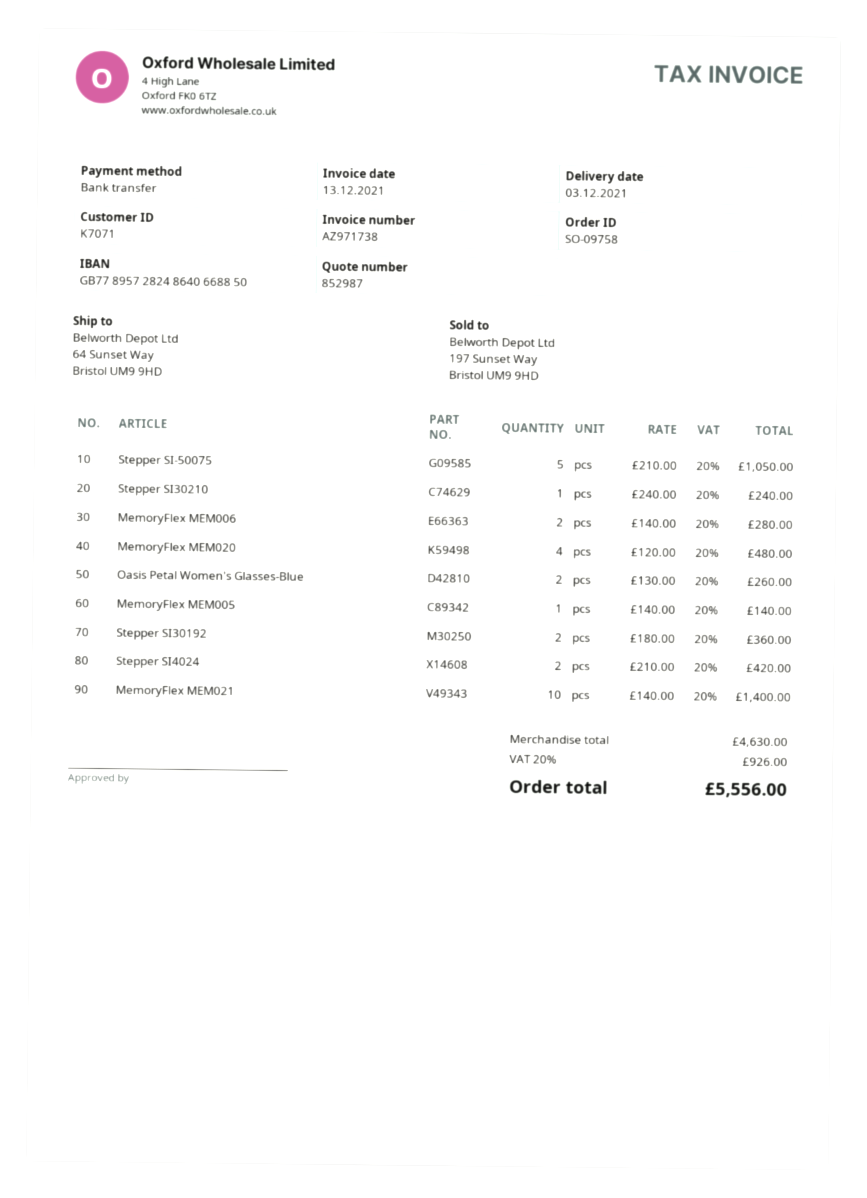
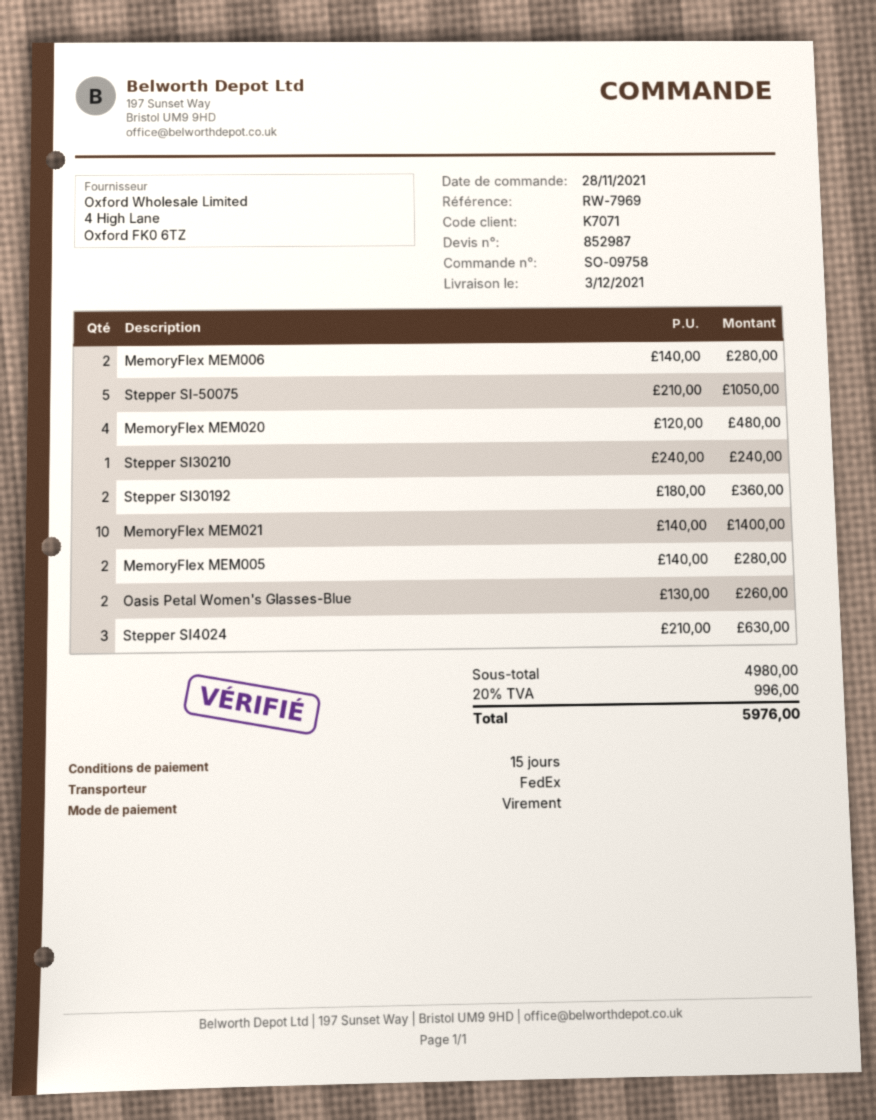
MemoryFlex MEM005: 1 x 140.00 = 140.00 -> 2 x 140.00 = 280.00
Stepper SI4024: 2 x 210.00 = 420.00 -> 3 x 210.00 = 630.00
subtotal: 4630.00 -> 4980.00
tax: 20% = 926.00 -> 20% = 996.00
total: 5556.00 -> 5976.00

